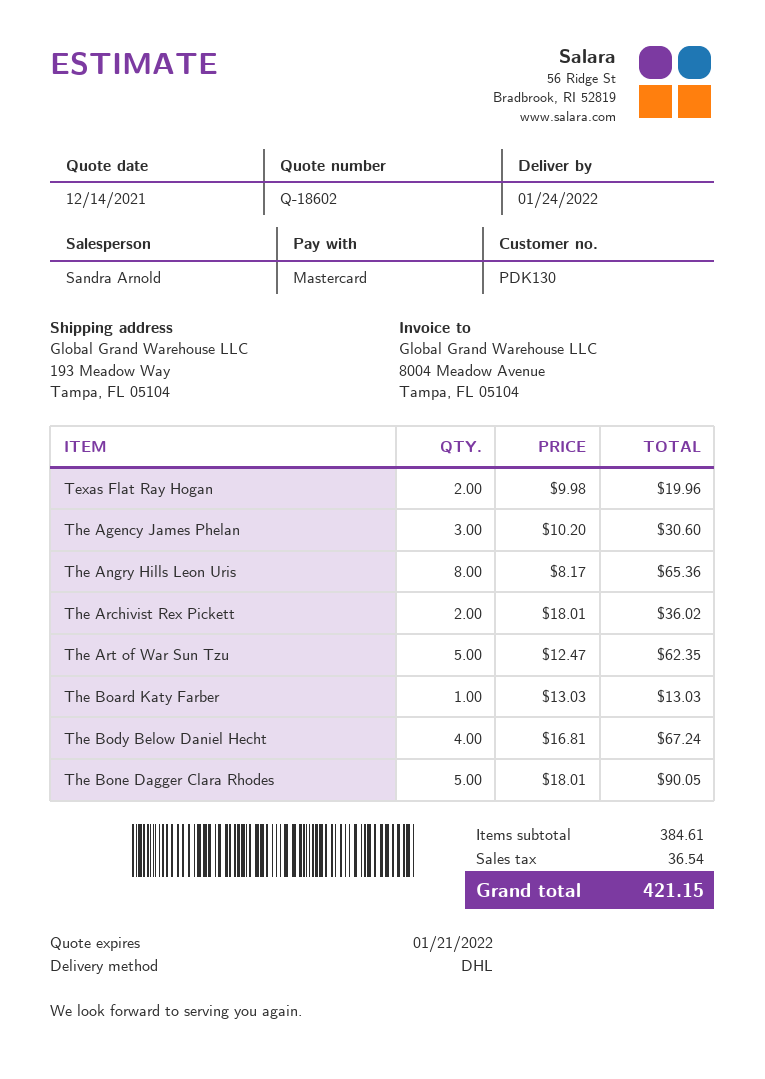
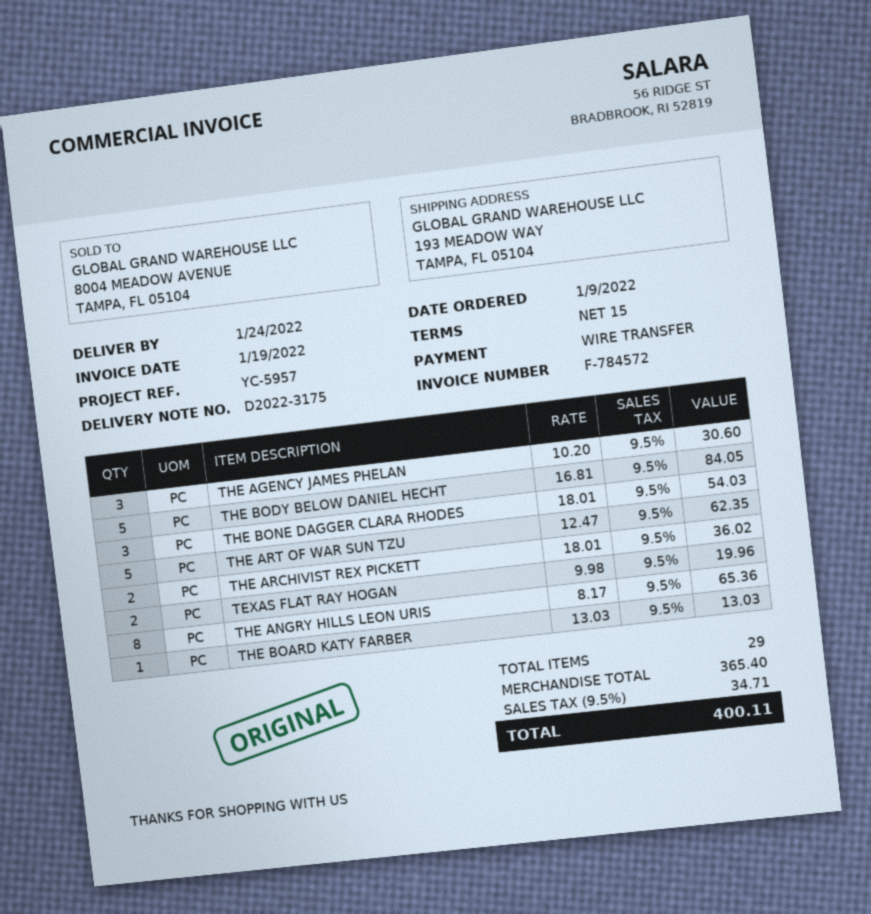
payment method: Mastercard -> bank transfer
The Body Below Daniel Hecht: 4 x 16.81 = 67.24 -> 5 x 16.81 = 84.05
The Bone Dagger Clara Rhodes: 5 x 18.01 = 90.05 -> 3 x 18.01 = 54.03
subtotal: 384.61 -> 365.40
tax: 36.54 -> 34.71
total: 421.15 -> 400.11

